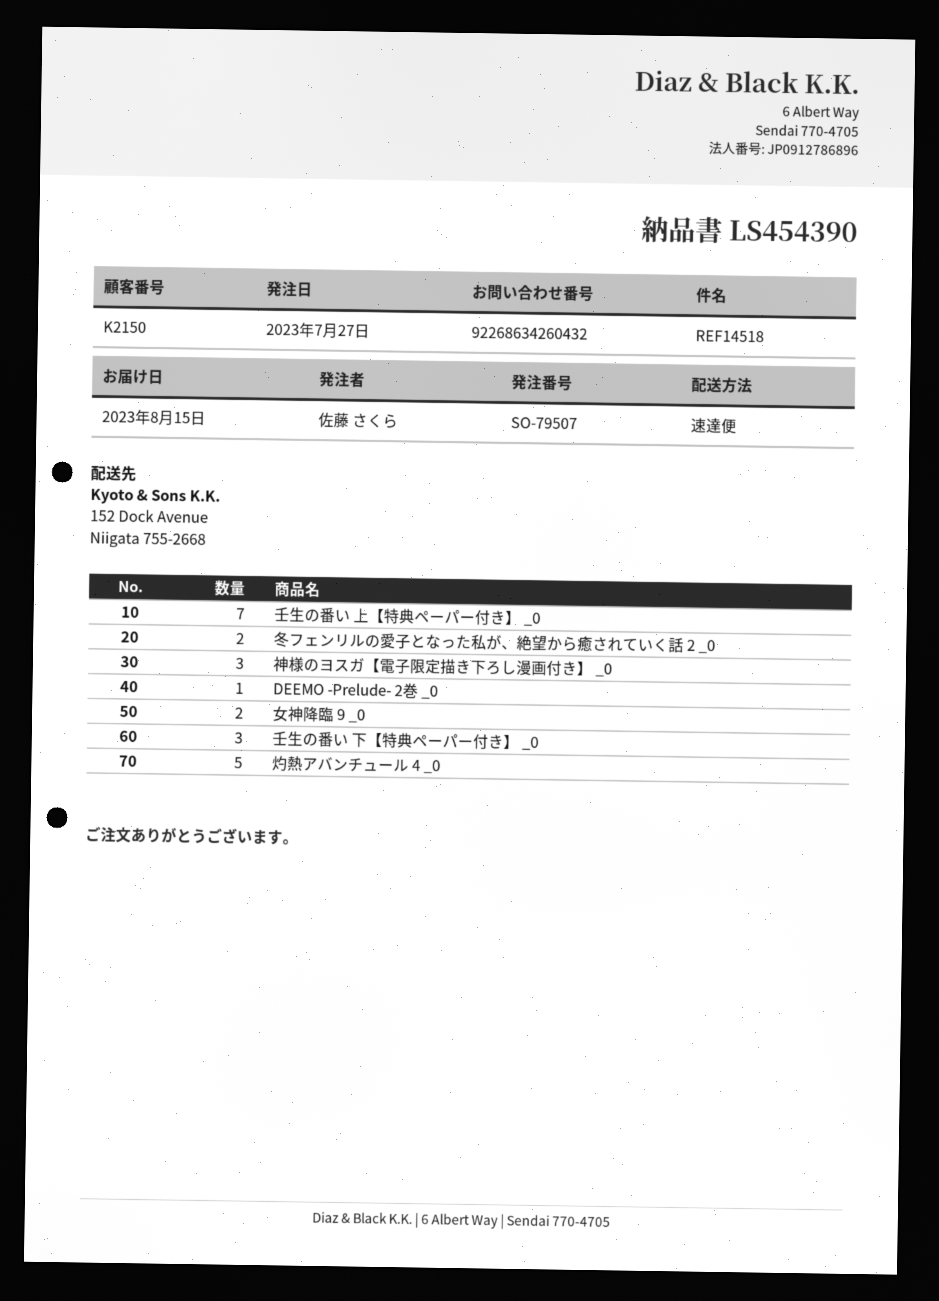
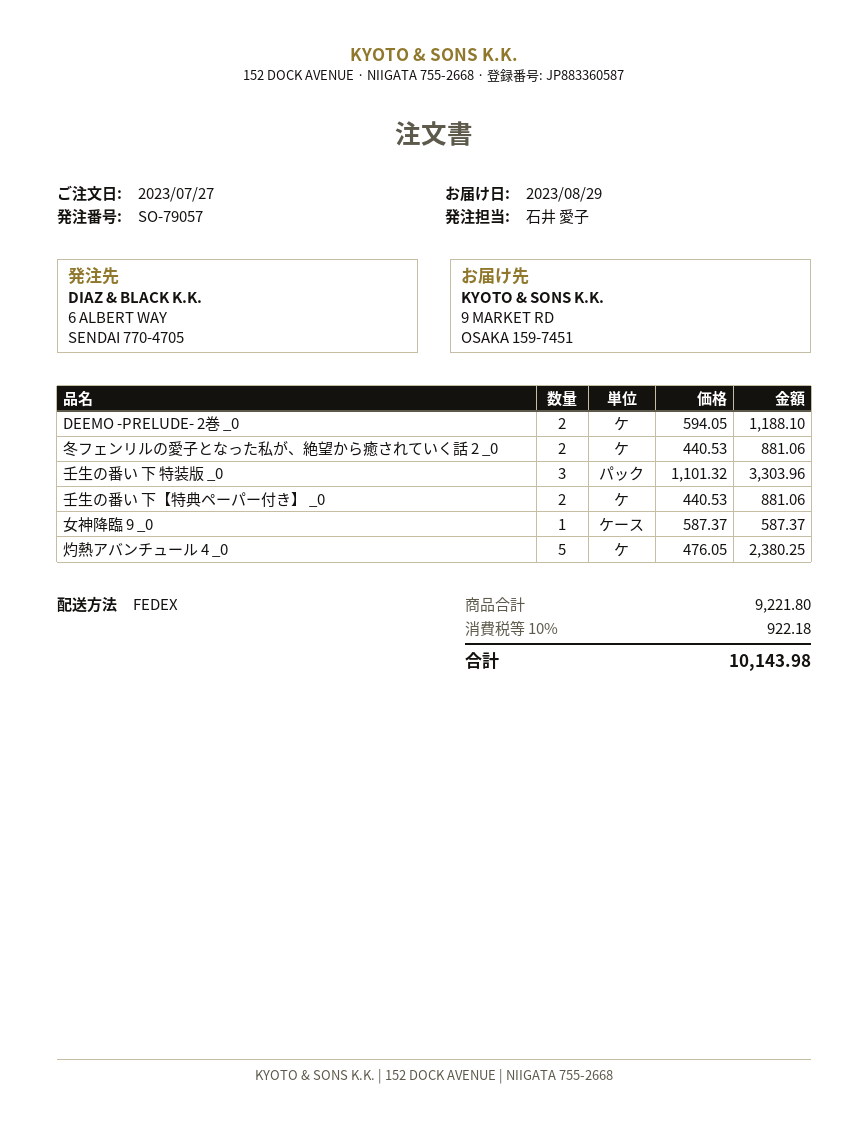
order number: SO-79507 -> SO-79057
delivery date: 2023-08-15 -> 2023-08-29
ordered by: 佐藤 さくら -> 石井 愛子
shipping method: express -> FedEx
ship to: 152 Dock Avenue, Niigata 755-2668 -> 9 MARKET RD, OSAKA 159-7451
壬生の番い 上【特典ペーパー付き】 _0: 7 -> none
神様のヨスガ【電子限定描き下ろし漫画付き】 _0: 3 -> none
DEEMO -Prelude- 2巻 _0: 1 -> 2
女神降臨 9 _0: 2 -> 1
壬生の番い 下【特典ペーパー付き】 _0: 3 -> 2
壬生の番い 下 特装版 _0: none -> 3

